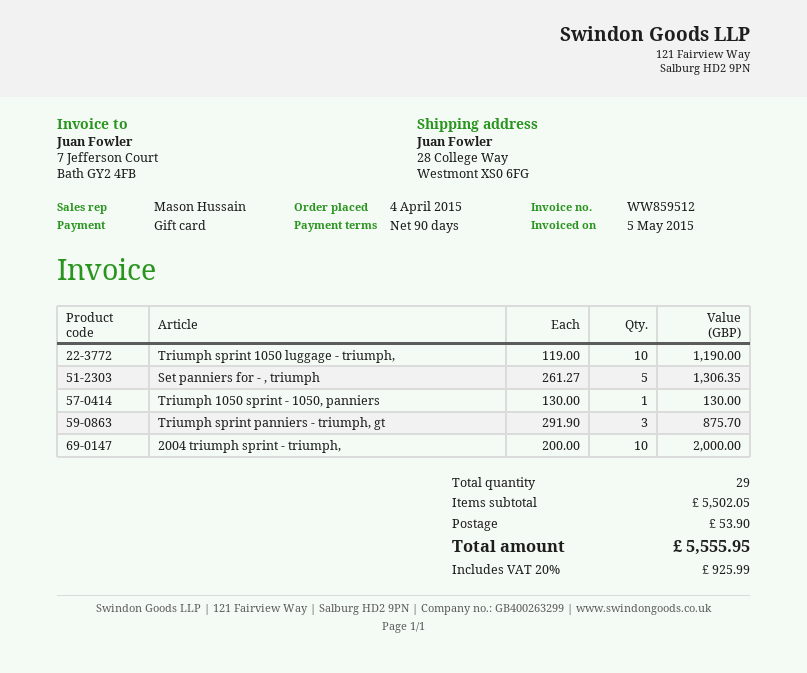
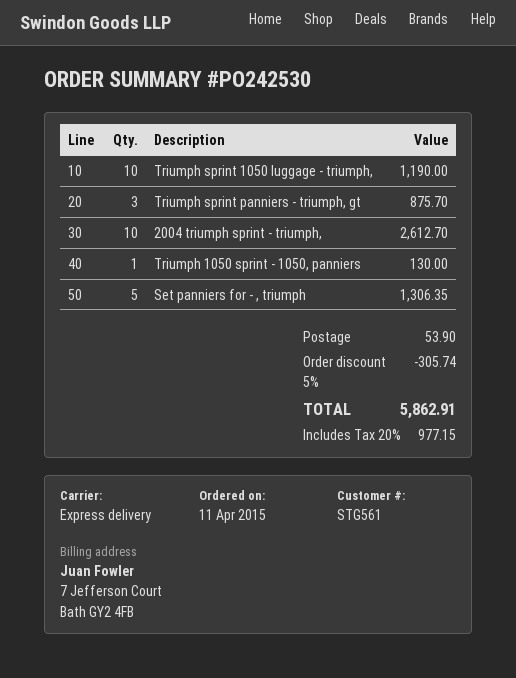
order date: 2015-04-04 -> 2015-04-11
2004 triumph sprint - triumph,: 10 for 2000.00 -> 10 for 2612.70
discount: none -> 5% = 305.74
tax: 20% = 925.99 -> 20% = 977.15
total: 5555.95 -> 5862.91

